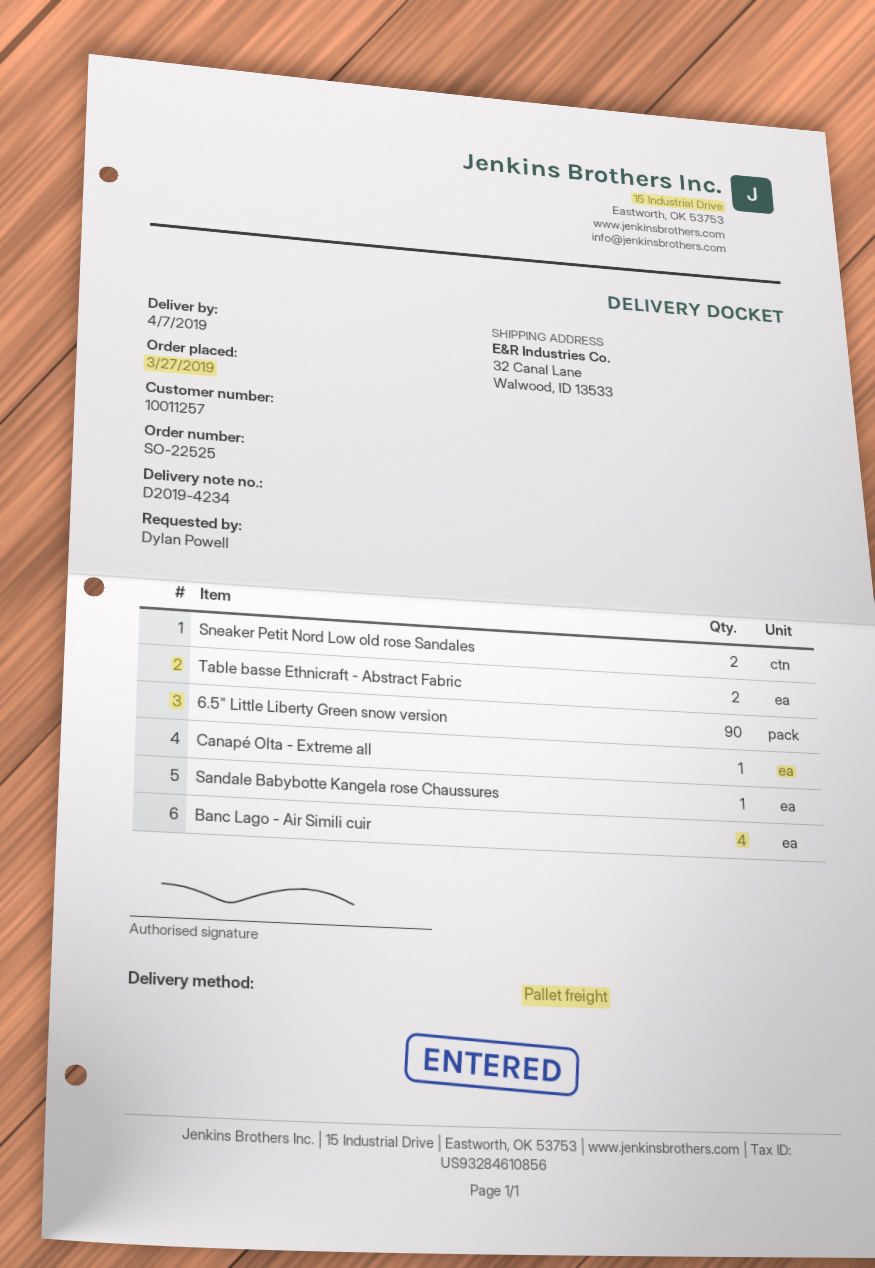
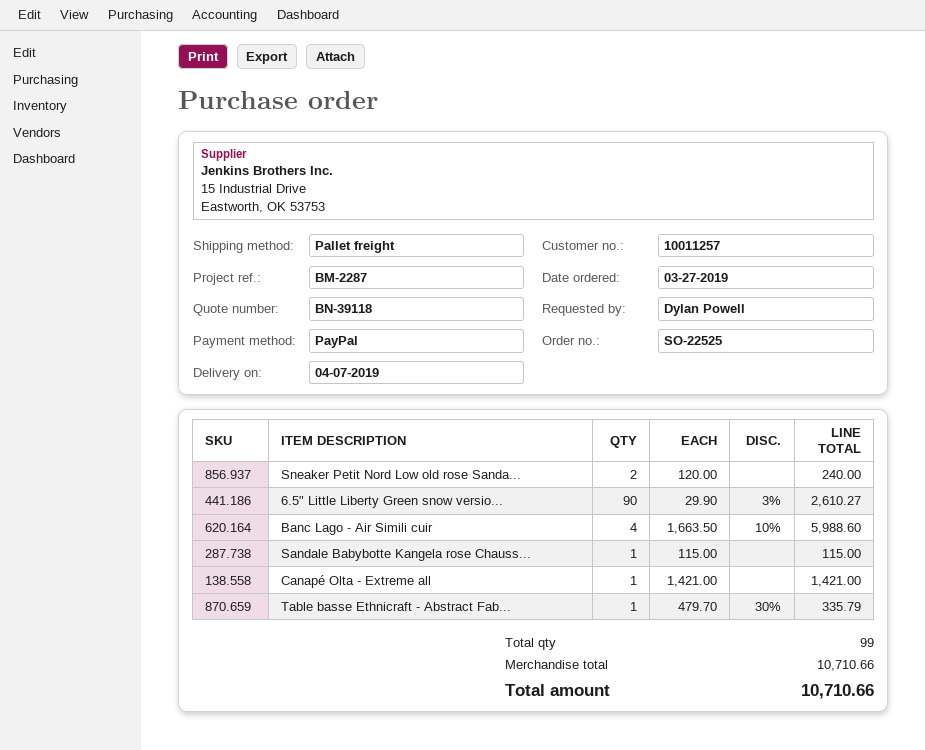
Table basse Ethnicraft - Abstract Fabric: 2 -> 1

